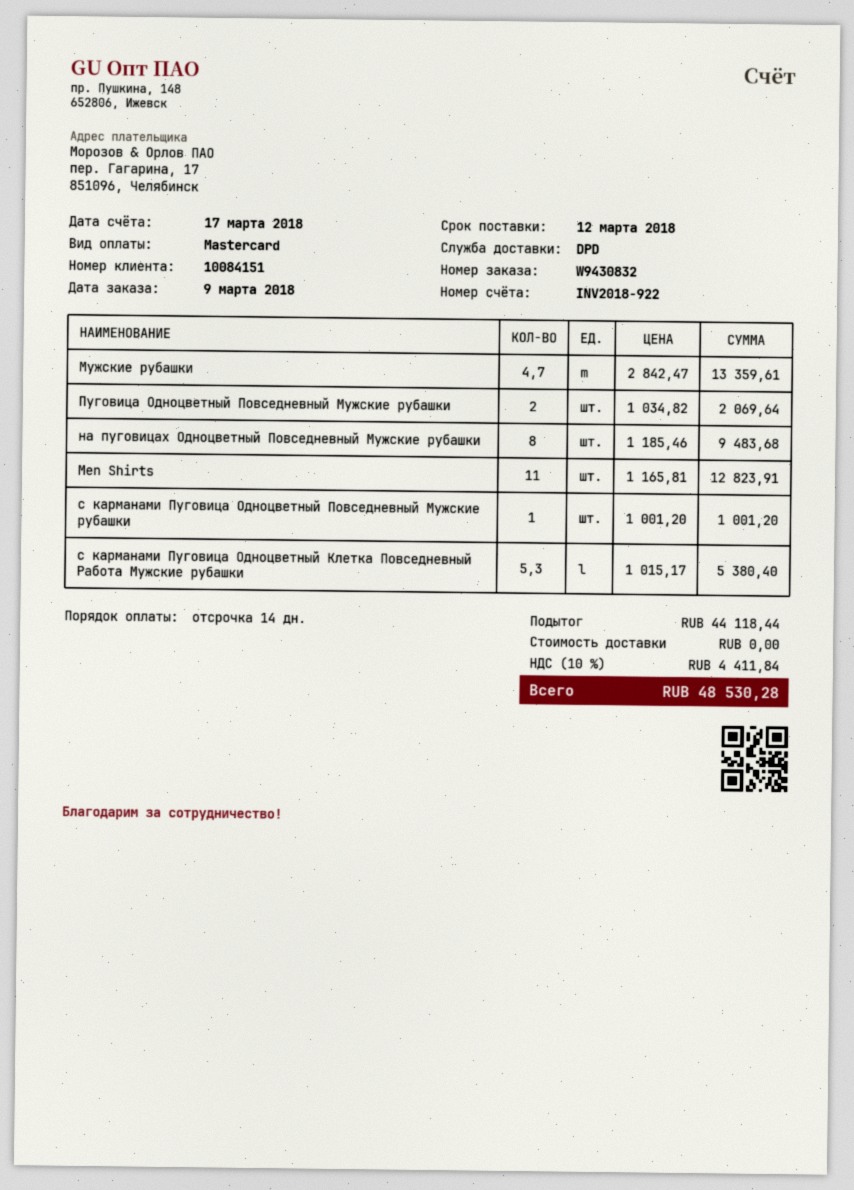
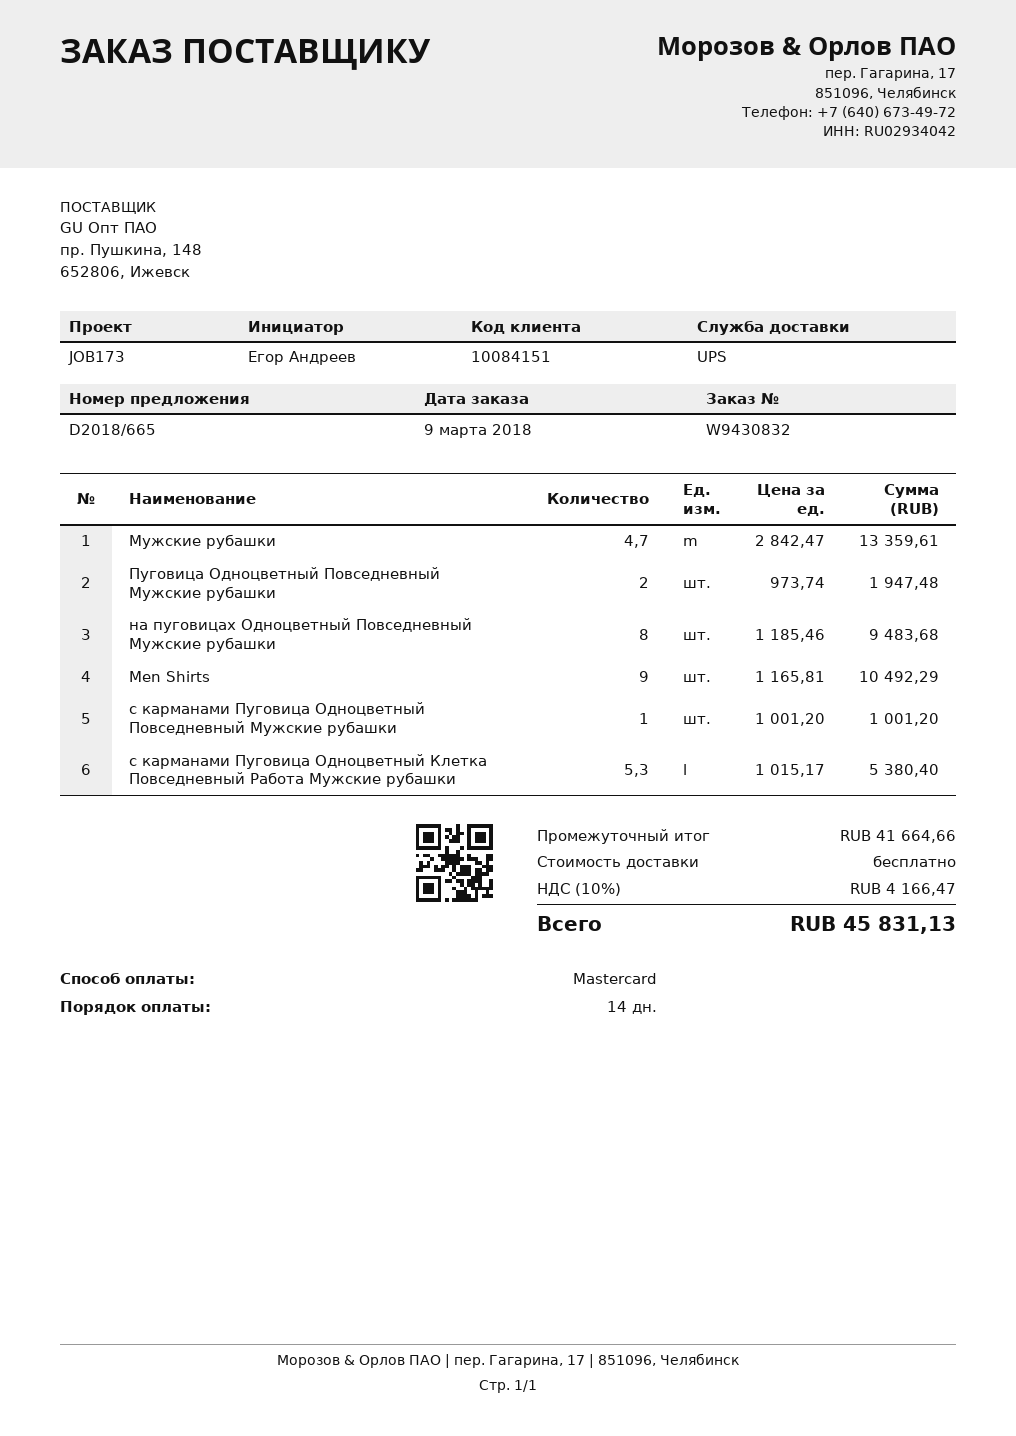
shipping method: DPD -> UPS
Пуговица Одноцветный Повседневный Мужские рубашки: 2 x 1034.82 = 2069.64 -> 2 x 973.74 = 1947.48
Men Shirts: 11 x 1165.81 = 12823.91 -> 9 x 1165.81 = 10492.29
subtotal: 44118.44 -> 41664.66
tax: 10% = 4411.84 -> 10% = 4166.47
total: 48530.28 -> 45831.13

